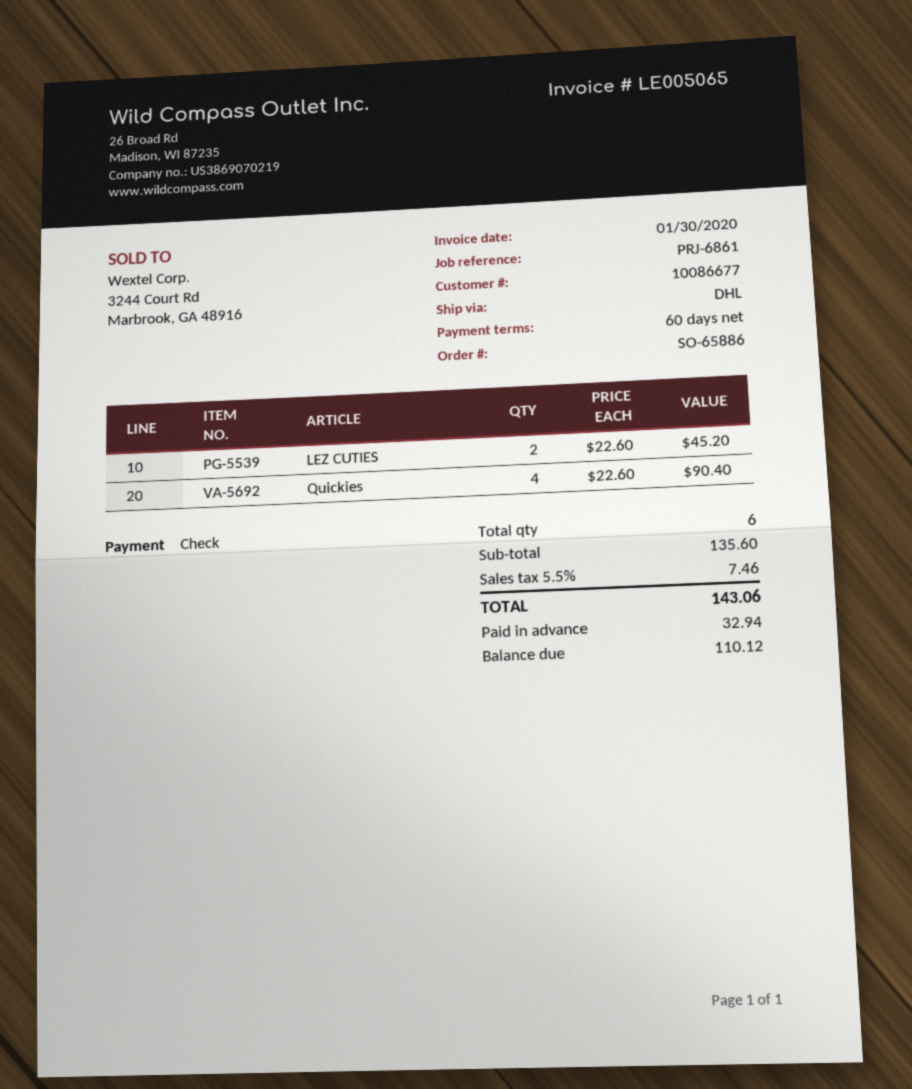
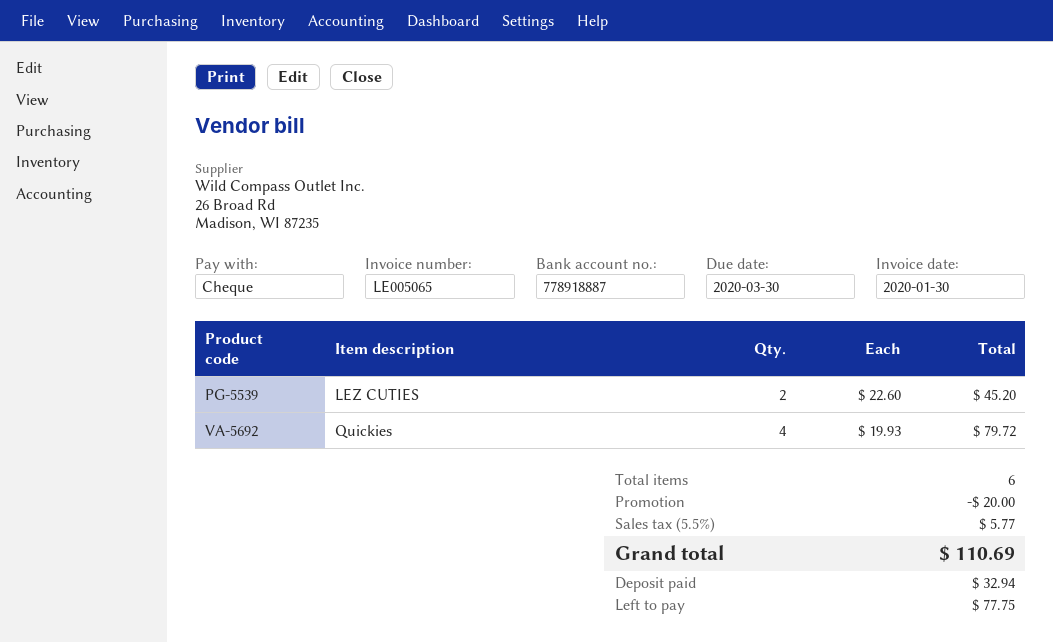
Quickies: 4 x 22.60 = 90.40 -> 4 x 19.93 = 79.72
discount: none -> 20.00
tax: 5.5% = 7.46 -> 5.5% = 5.77
total: 143.06 -> 110.69
balance: 110.12 -> 77.75

